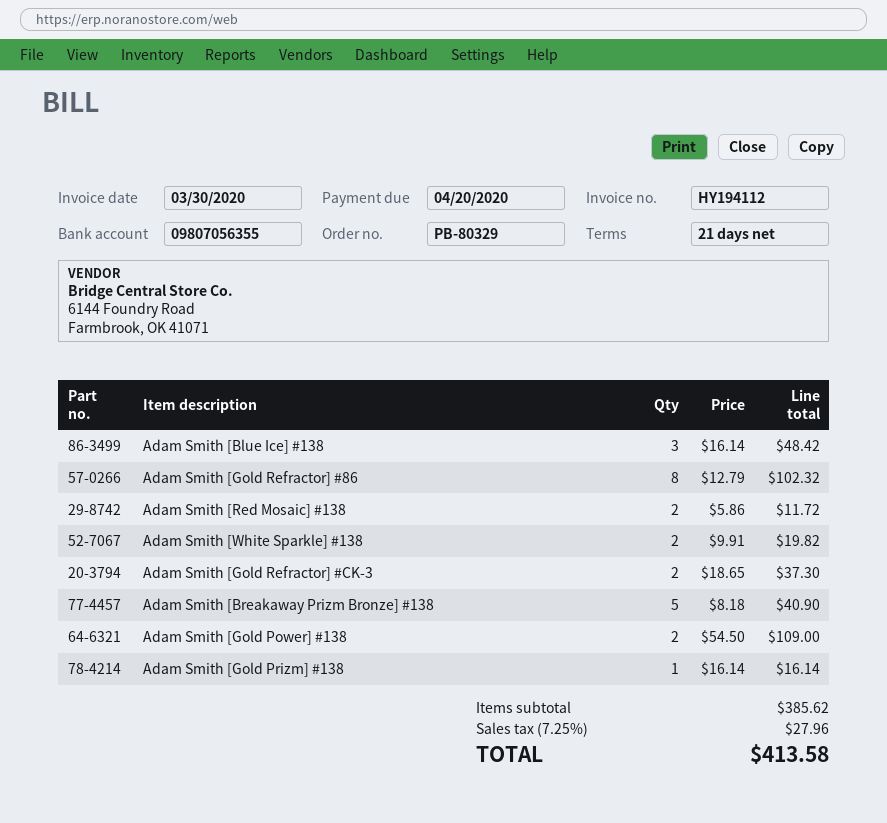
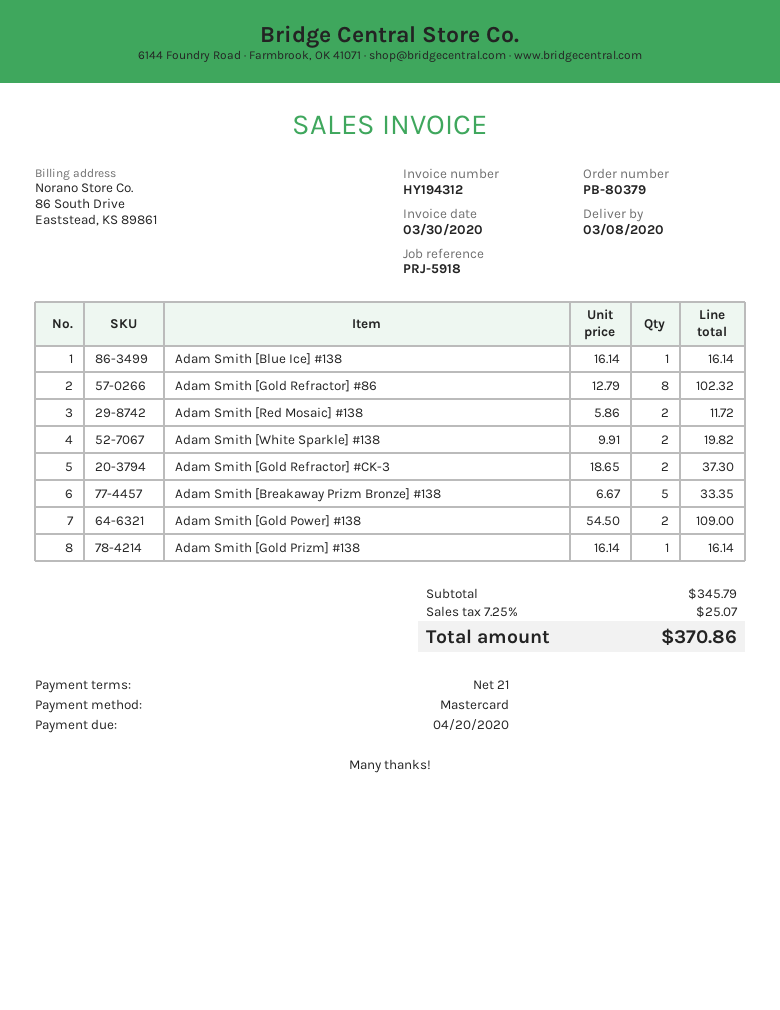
order number: PB-80329 -> PB-80379
invoice number: HY194112 -> HY194312
Adam Smith [Blue Ice] #138: 3 x 16.14 = 48.42 -> 1 x 16.14 = 16.14
Adam Smith [Breakaway Prizm Bronze] #138: 5 x 8.18 = 40.90 -> 5 x 6.67 = 33.35
subtotal: 385.62 -> 345.79
tax: 7.25% = 27.96 -> 7.25% = 25.07
total: 413.58 -> 370.86

